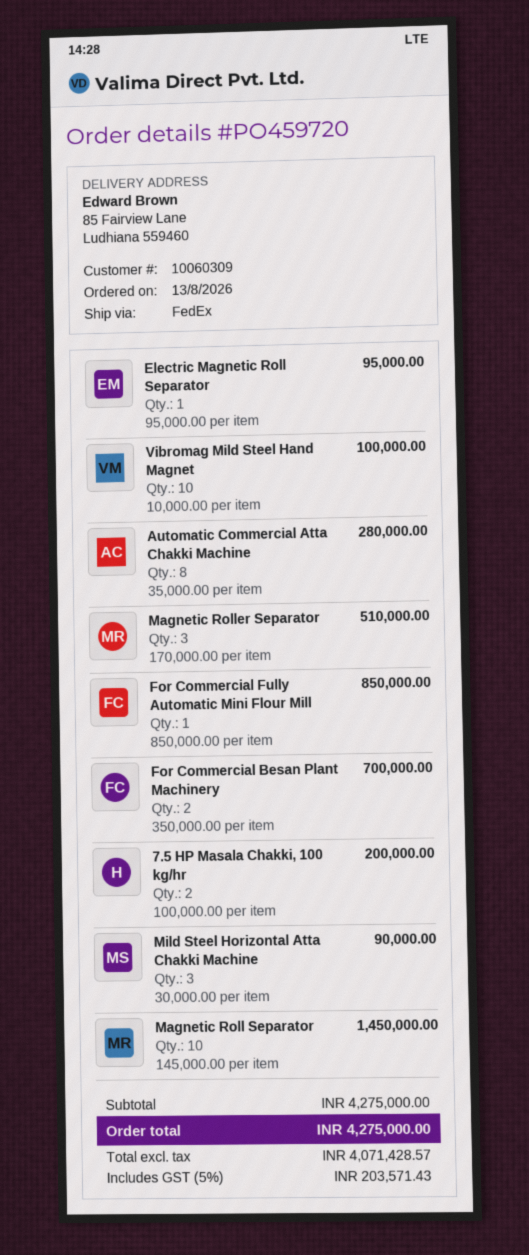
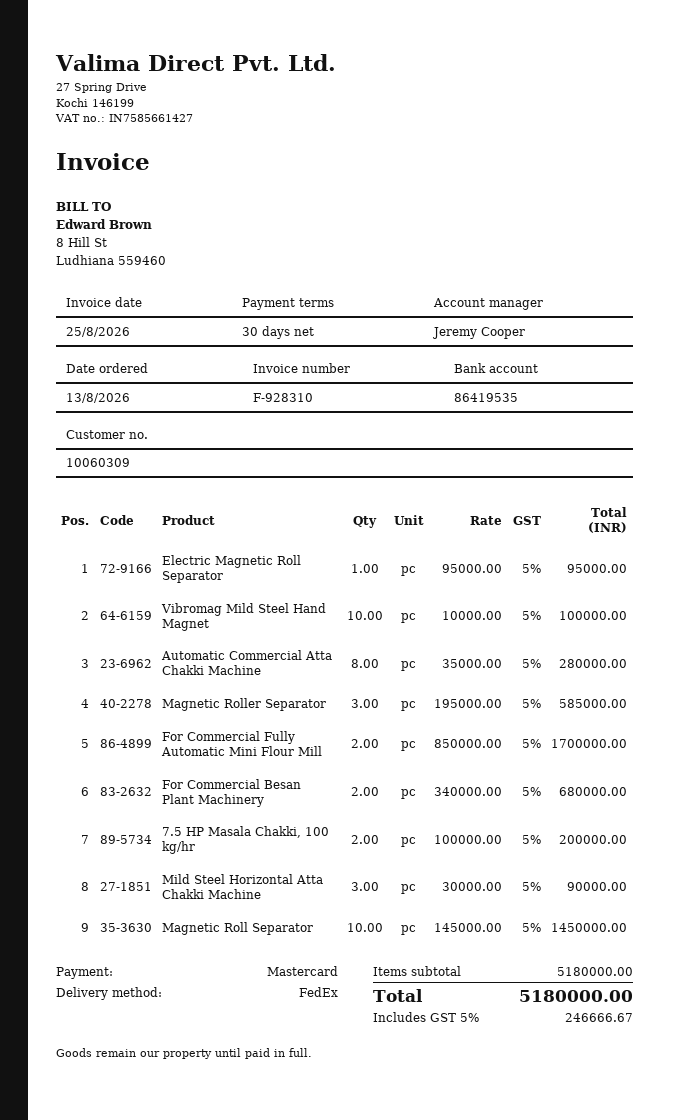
Magnetic Roller Separator: 3 x 170000.00 = 510000.00 -> 3 x 195000.00 = 585000.00
For Commercial Fully Automatic Mini Flour Mill: 1 x 850000.00 = 850000.00 -> 2 x 850000.00 = 1700000.00
For Commercial Besan Plant Machinery: 2 x 350000.00 = 700000.00 -> 2 x 340000.00 = 680000.00
subtotal: 4275000.00 -> 5180000.00
tax: 5% = 203571.43 -> 5% = 246666.67
total: 4275000.00 -> 5180000.00

